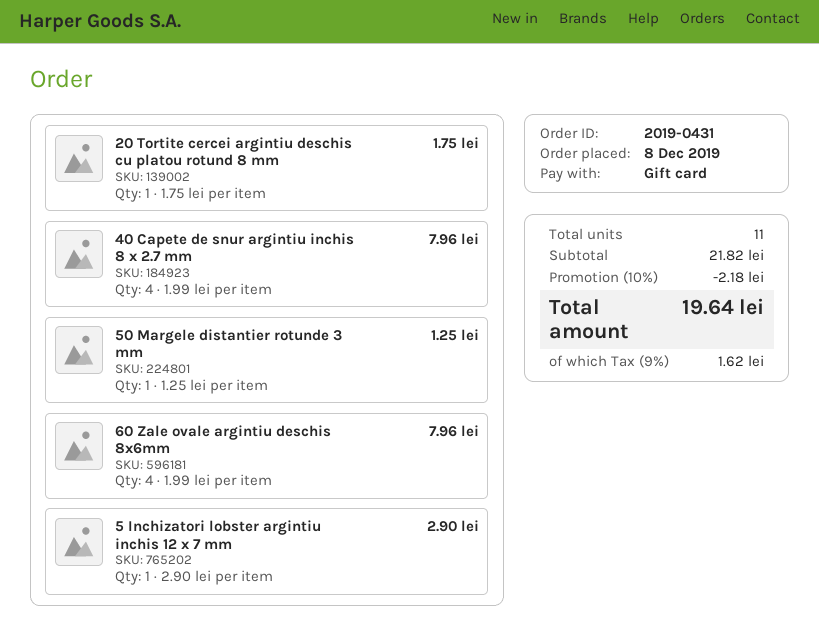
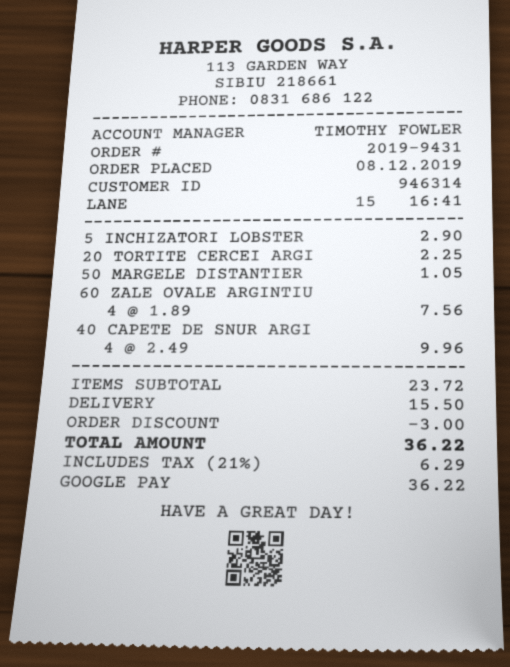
order number: 2019-0431 -> 2019-9431
payment method: gift card -> Google Pay
20 Tortite cercei argintiu deschis cu platou rotund 8 mm: 1 x 1.75 = 1.75 -> 1 x 2.25 = 2.25
40 Capete de snur argintiu inchis 8 x 2.7 mm: 4 x 1.99 = 7.96 -> 4 x 2.49 = 9.96
50 Margele distantier rotunde 3 mm: 1 x 1.25 = 1.25 -> 1 x 1.05 = 1.05
60 Zale ovale argintiu deschis 8x6mm: 4 x 1.99 = 7.96 -> 4 x 1.89 = 7.56
subtotal: 21.82 -> 23.72
discount: 2.18 -> 3.00
shipping: none -> 15.50
tax: 9% = 1.62 -> 21% = 6.29
total: 19.64 -> 36.22

